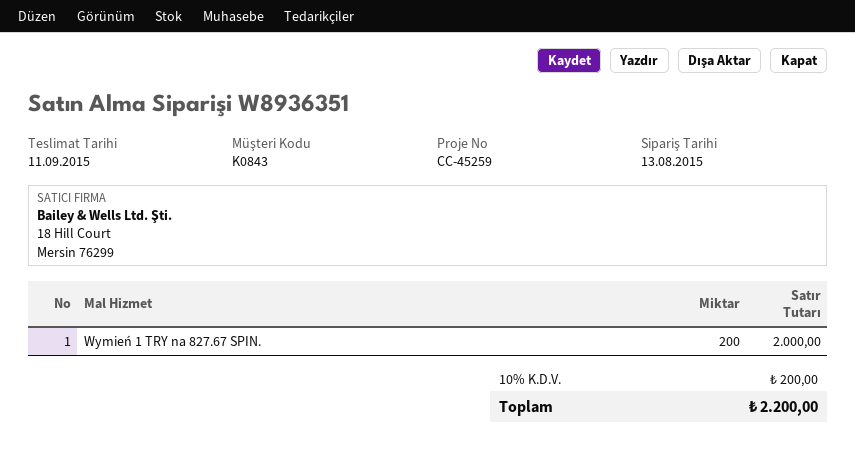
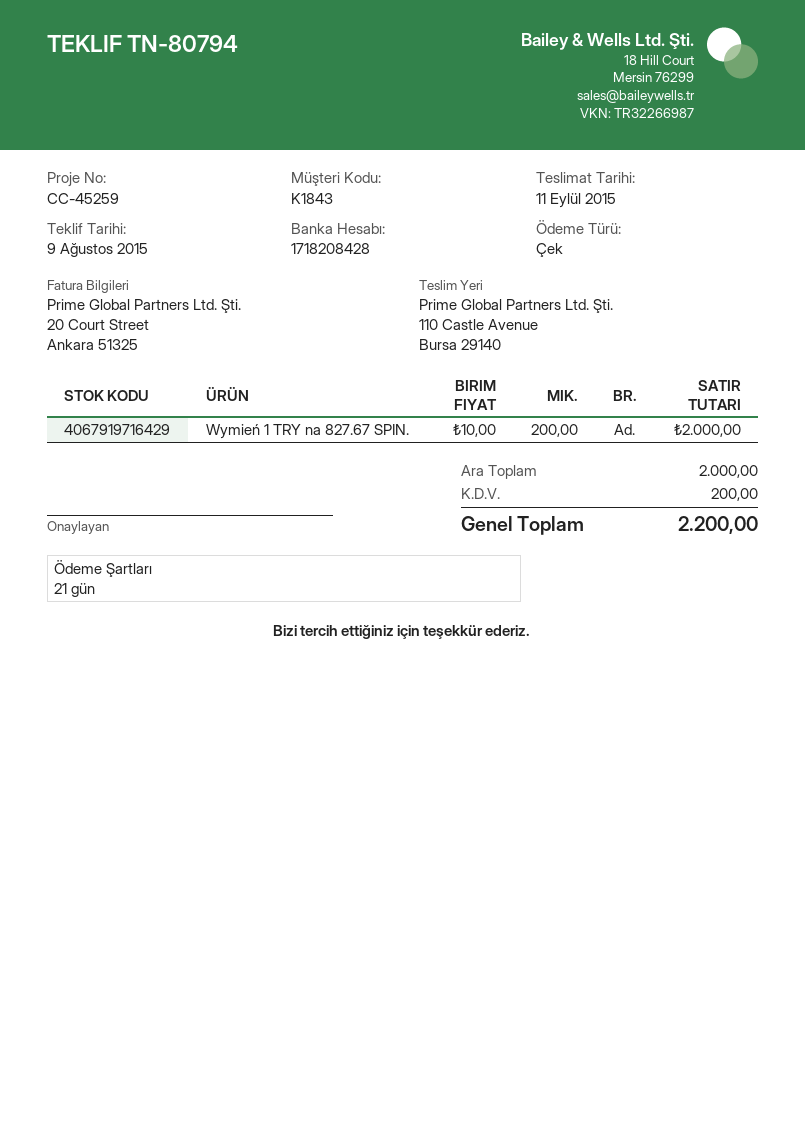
customer number: K0843 -> K1843

